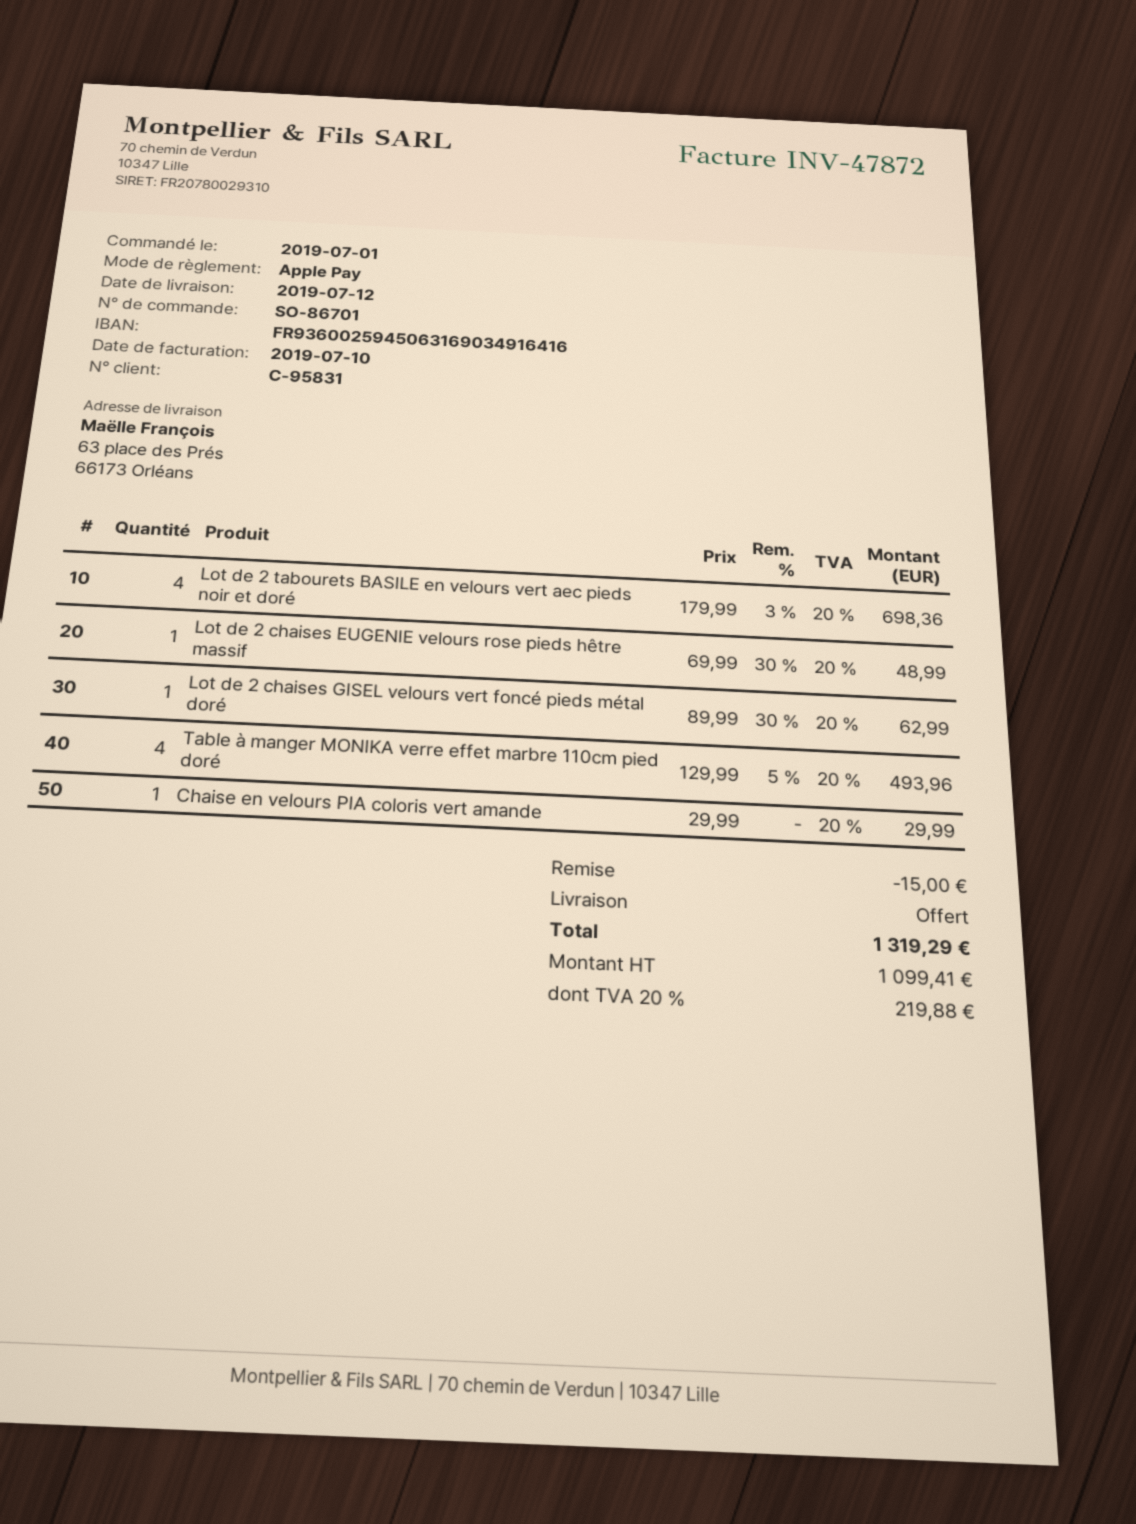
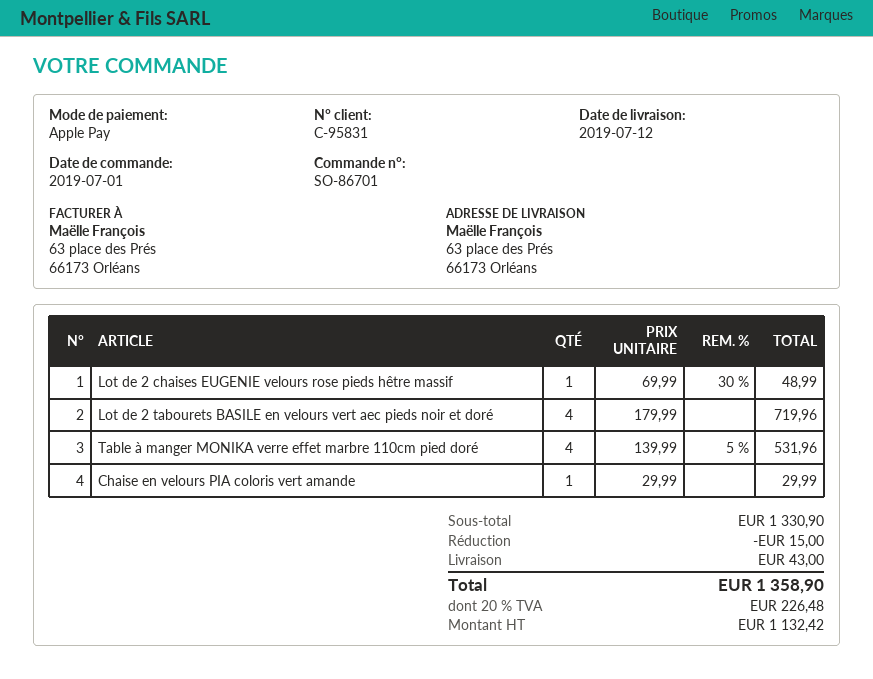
Lot de 2 tabourets BASILE en velours vert aec pieds noir et doré: 4 x 179.99 - 3% = 698.36 -> 4 x 179.99 = 719.96
Lot de 2 chaises GISEL velours vert foncé pieds métal doré: 1 x 89.99 - 30% = 62.99 -> none
Table à manger MONIKA verre effet marbre 110cm pied doré: 4 x 129.99 - 5% = 493.96 -> 4 x 139.99 - 5% = 531.96
shipping: 0.00 -> 43.00
net: 1099.41 -> 1132.42
tax: 20% = 219.88 -> 20% = 226.48
total: 1319.29 -> 1358.90

